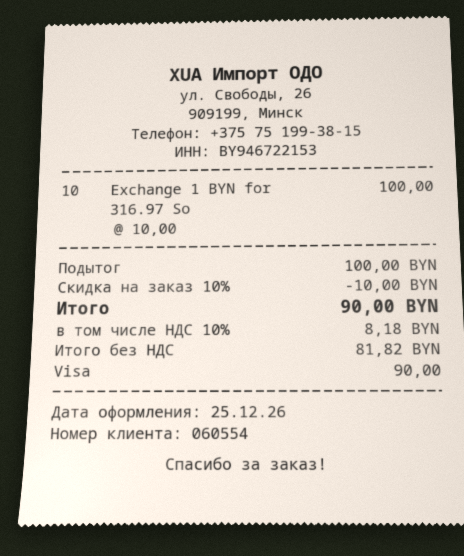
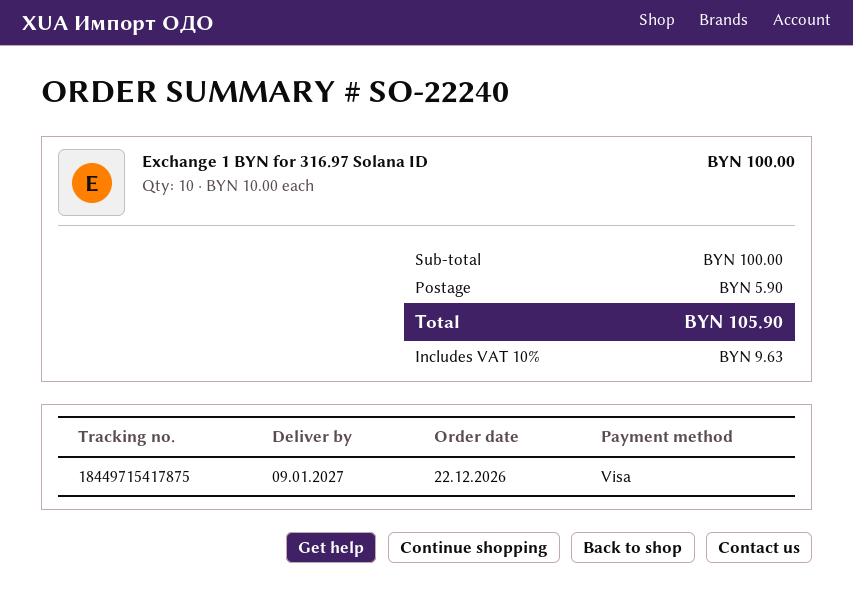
order date: 2026-12-25 -> 2026-12-22
discount: 10% = 10.00 -> none
shipping: none -> 5.90
tax: 10% = 8.18 -> 10% = 9.63
total: 90.00 -> 105.90

